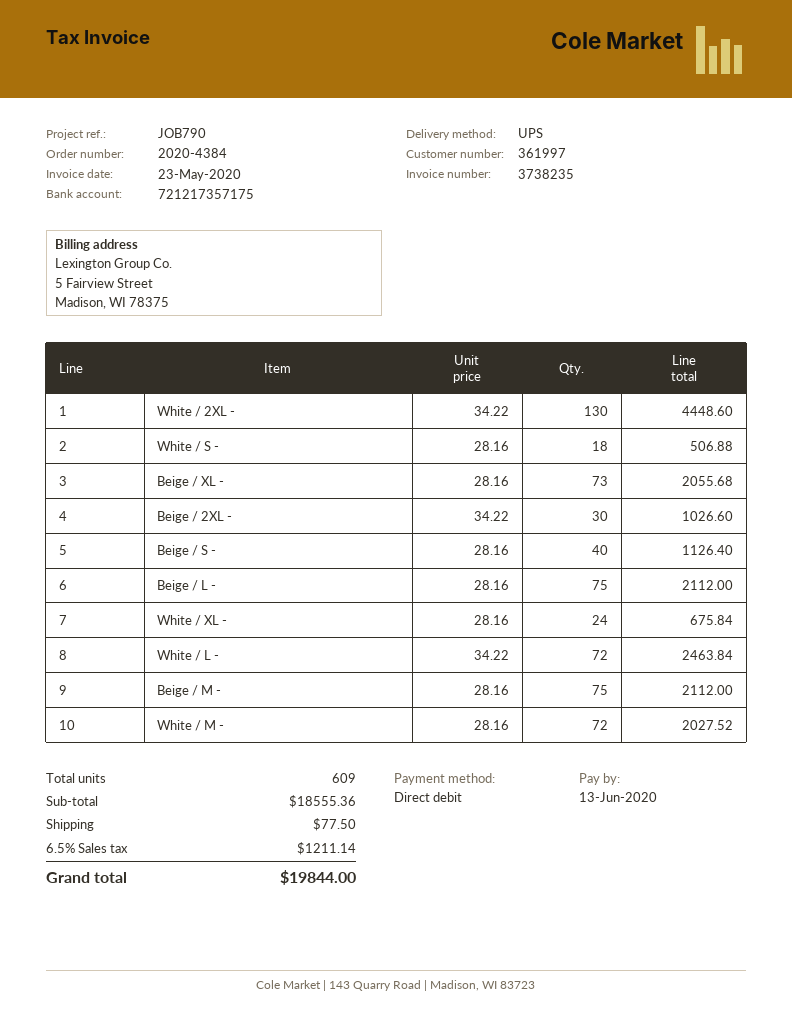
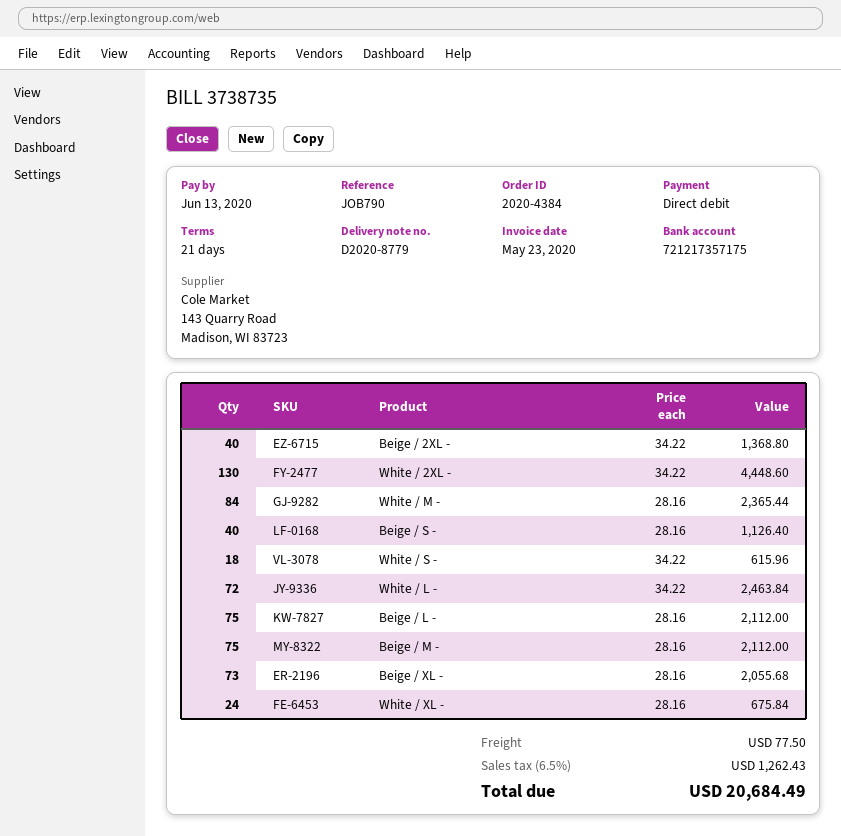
invoice number: 3738235 -> 3738735
White / S -: 18 x 28.16 = 506.88 -> 18 x 34.22 = 615.96
Beige / 2XL -: 30 x 34.22 = 1026.60 -> 40 x 34.22 = 1368.80
White / M -: 72 x 28.16 = 2027.52 -> 84 x 28.16 = 2365.44
tax: 6.5% = 1211.14 -> 6.5% = 1262.43
total: 19844.00 -> 20684.49

